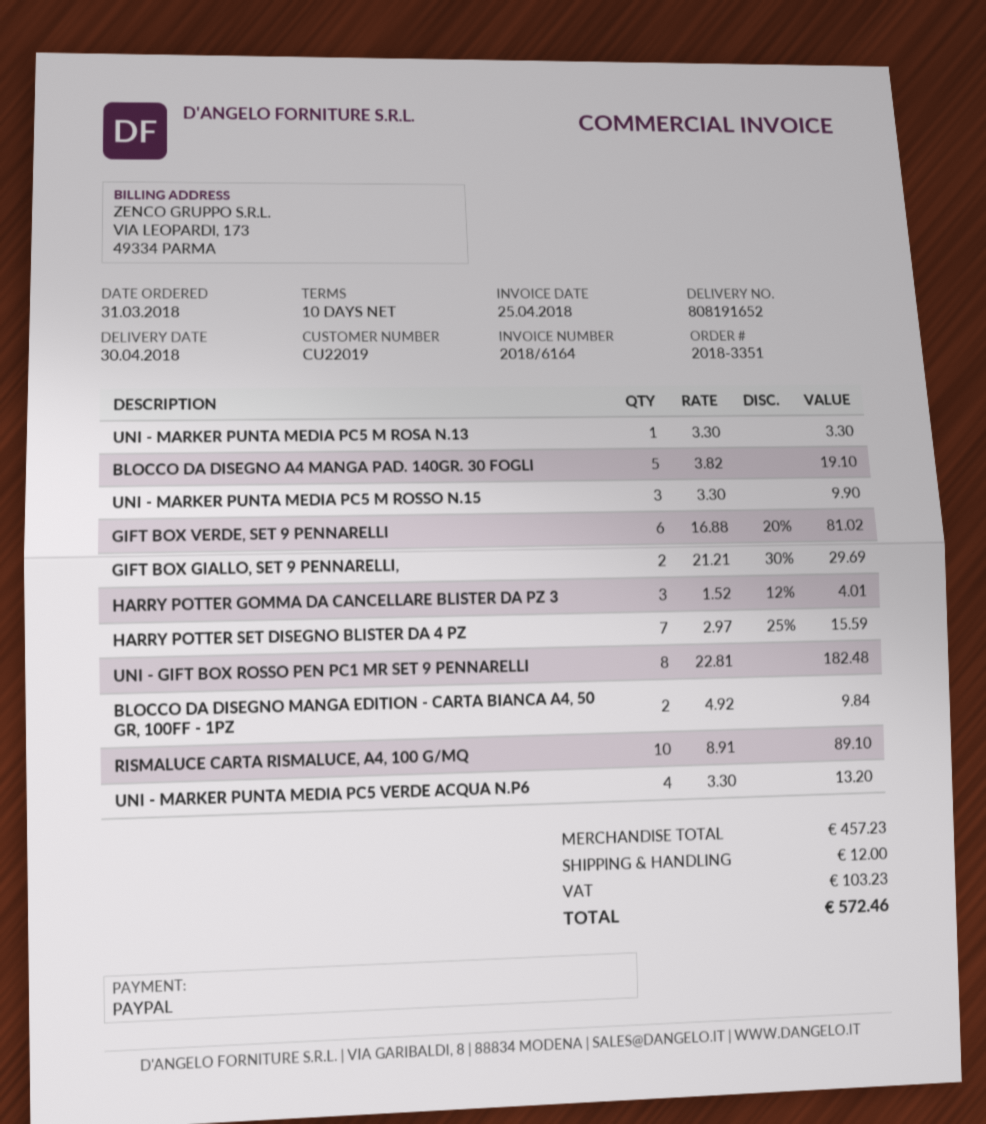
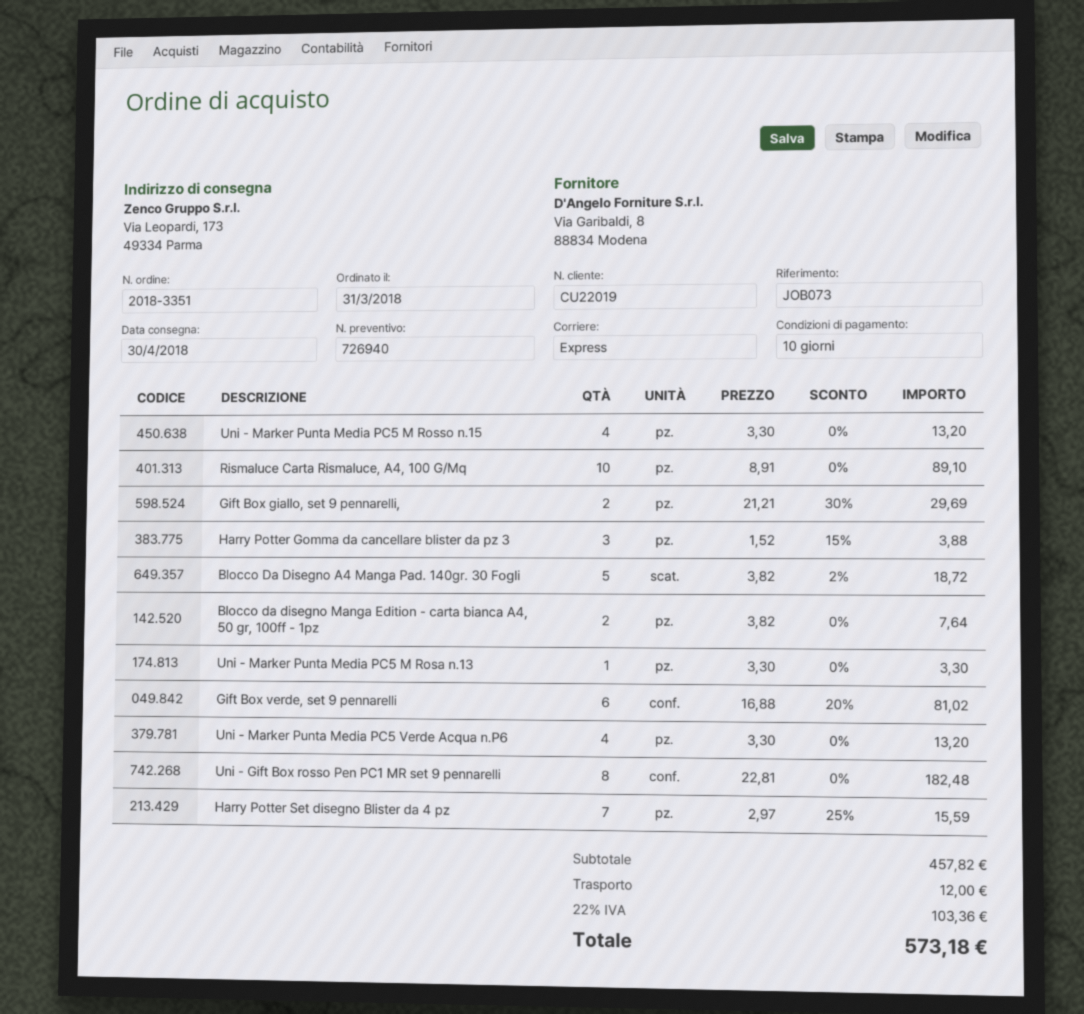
BLOCCO DA DISEGNO A4 MANGA PAD. 140GR. 30 FOGLI: 5 x 3.82 = 19.10 -> 5 x 3.82 - 2% = 18.72
UNI - MARKER PUNTA MEDIA PC5 M ROSSO N.15: 3 x 3.30 = 9.90 -> 4 x 3.30 = 13.20
HARRY POTTER GOMMA DA CANCELLARE BLISTER DA PZ 3: 3 x 1.52 - 12% = 4.01 -> 3 x 1.52 - 15% = 3.88
BLOCCO DA DISEGNO MANGA EDITION - CARTA BIANCA A4, 50 GR, 100FF - 1PZ: 2 x 4.92 = 9.84 -> 2 x 3.82 = 7.64
subtotal: 457.23 -> 457.82
tax: 103.23 -> 103.36
total: 572.46 -> 573.18

